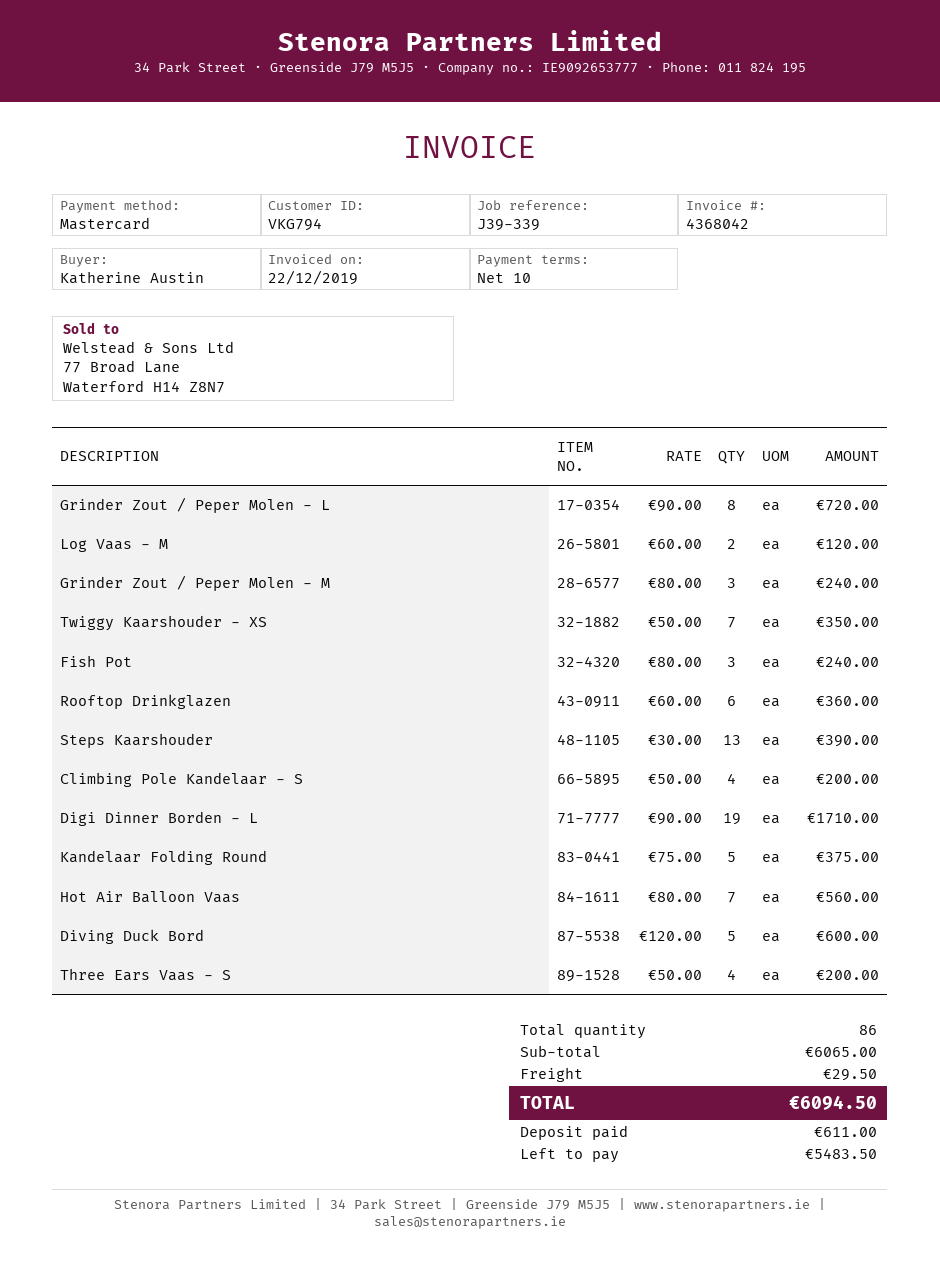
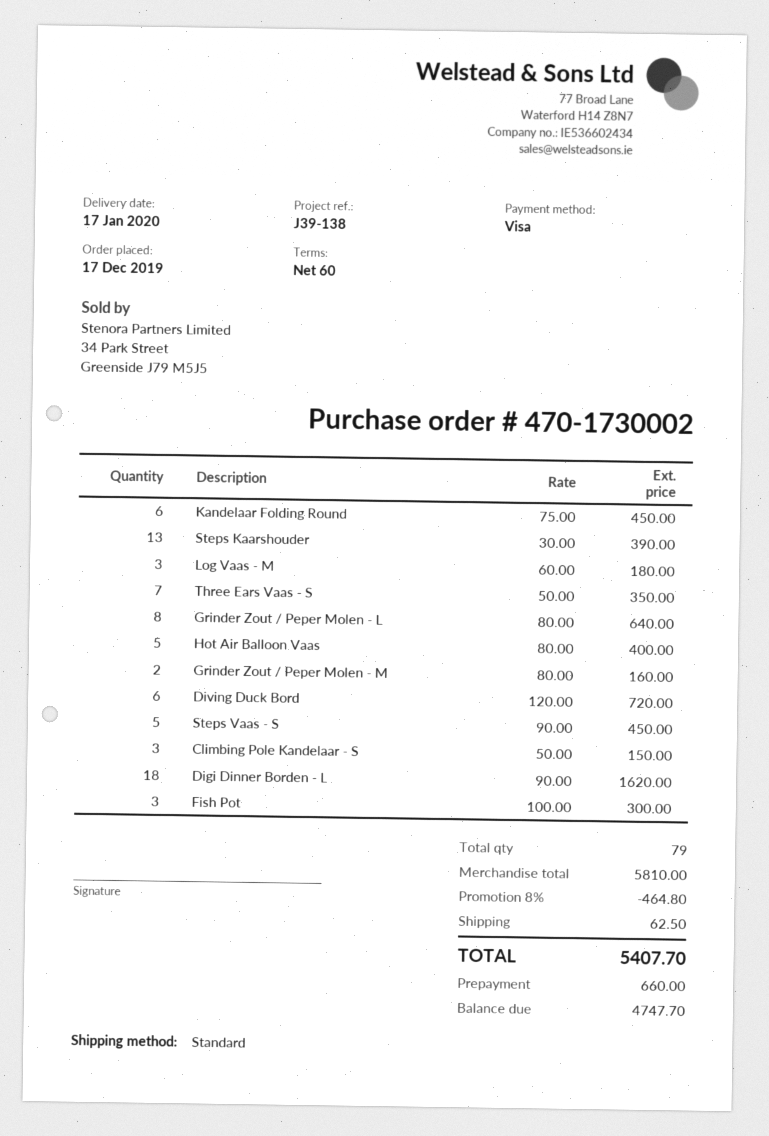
payment terms: 10 days -> 60 days
reference: J39-339 -> J39-138
payment method: Mastercard -> Visa
Grinder Zout / Peper Molen - L: 8 x 90.00 = 720.00 -> 8 x 80.00 = 640.00
Log Vaas - M: 2 x 60.00 = 120.00 -> 3 x 60.00 = 180.00
Grinder Zout / Peper Molen - M: 3 x 80.00 = 240.00 -> 2 x 80.00 = 160.00
Twiggy Kaarshouder - XS: 7 x 50.00 = 350.00 -> none
Fish Pot: 3 x 80.00 = 240.00 -> 3 x 100.00 = 300.00
Rooftop Drinkglazen: 6 x 60.00 = 360.00 -> none
Climbing Pole Kandelaar - S: 4 x 50.00 = 200.00 -> 3 x 50.00 = 150.00
Digi Dinner Borden - L: 19 x 90.00 = 1710.00 -> 18 x 90.00 = 1620.00
Kandelaar Folding Round: 5 x 75.00 = 375.00 -> 6 x 75.00 = 450.00
Hot Air Balloon Vaas: 7 x 80.00 = 560.00 -> 5 x 80.00 = 400.00
Diving Duck Bord: 5 x 120.00 = 600.00 -> 6 x 120.00 = 720.00
Three Ears Vaas - S: 4 x 50.00 = 200.00 -> 7 x 50.00 = 350.00
Steps Vaas - S: none -> 5 x 90.00 = 450.00
total quantity: 86 -> 79
subtotal: 6065.00 -> 5810.00
discount: none -> 8% = 464.80
shipping: 29.50 -> 62.50
total: 6094.50 -> 5407.70
deposit: 611.00 -> 660.00
balance: 5483.50 -> 4747.70

